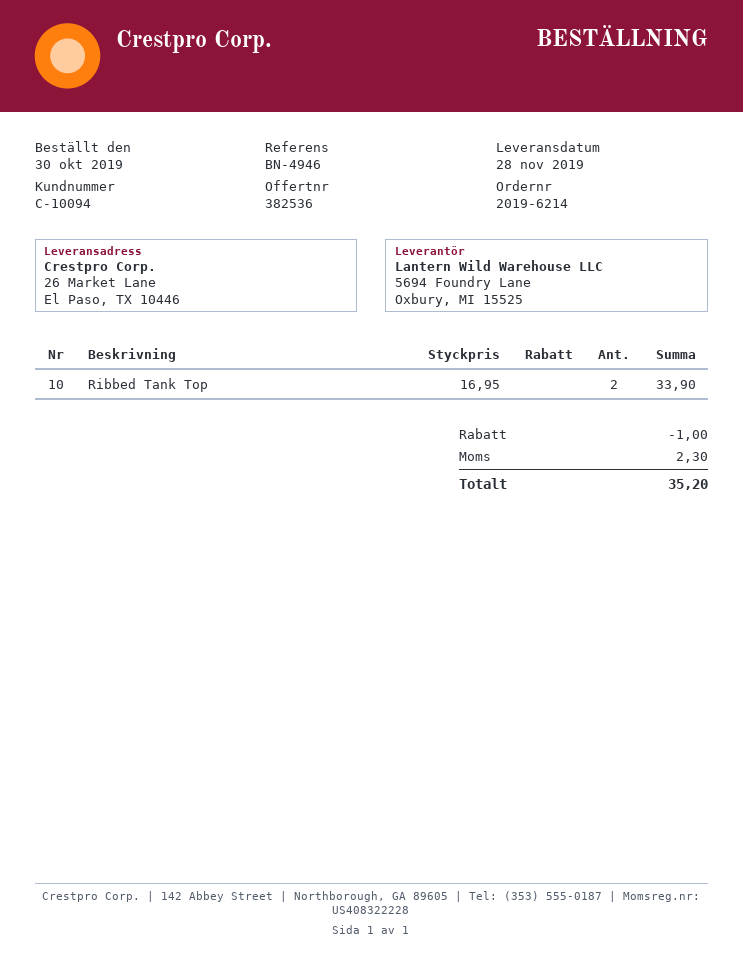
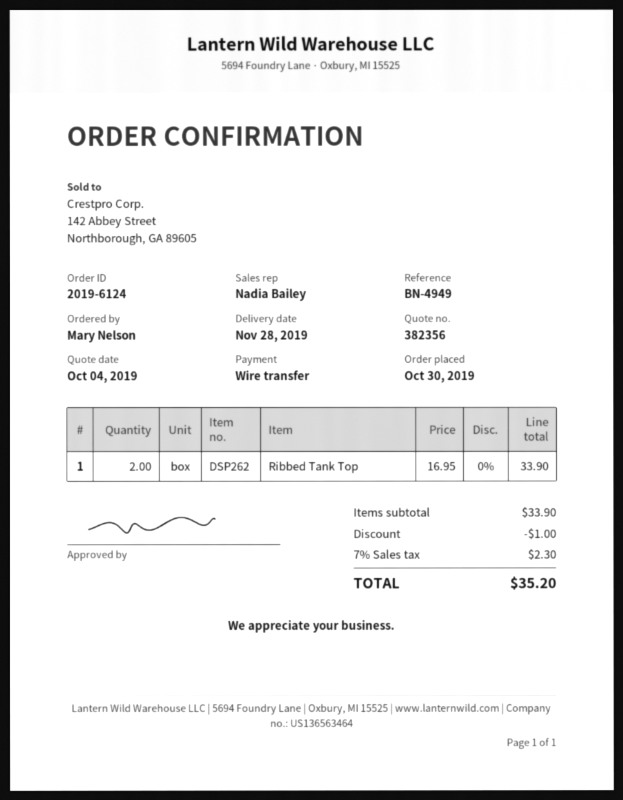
quote number: 382536 -> 382356
order number: 2019-6214 -> 2019-6124
reference: BN-4946 -> BN-4949

